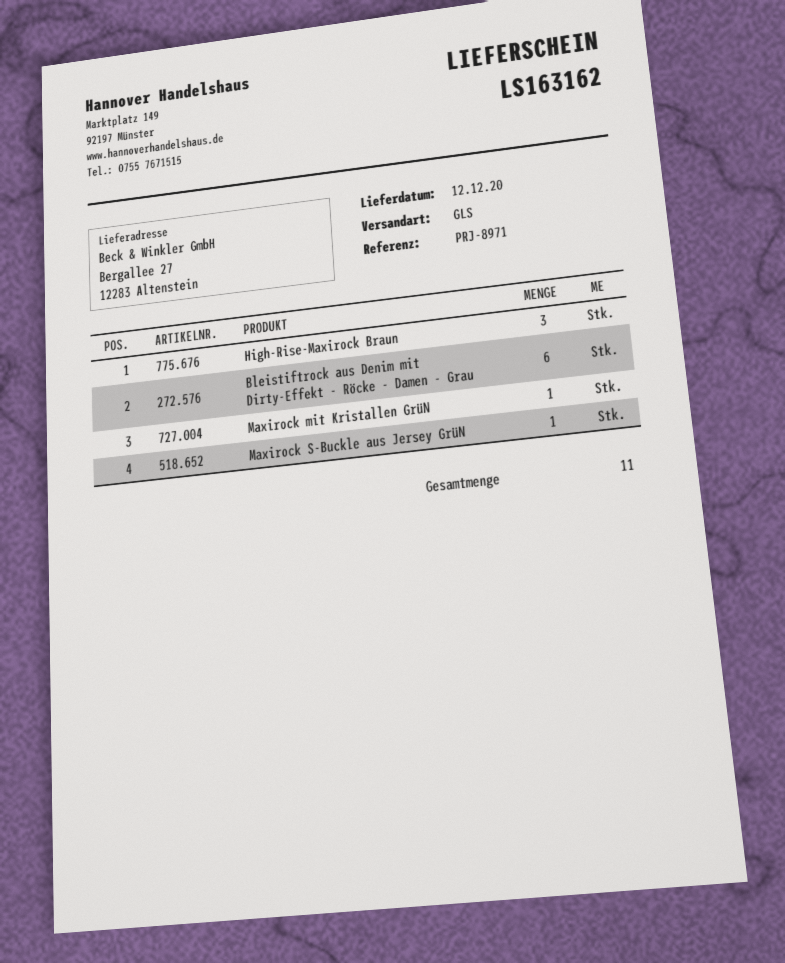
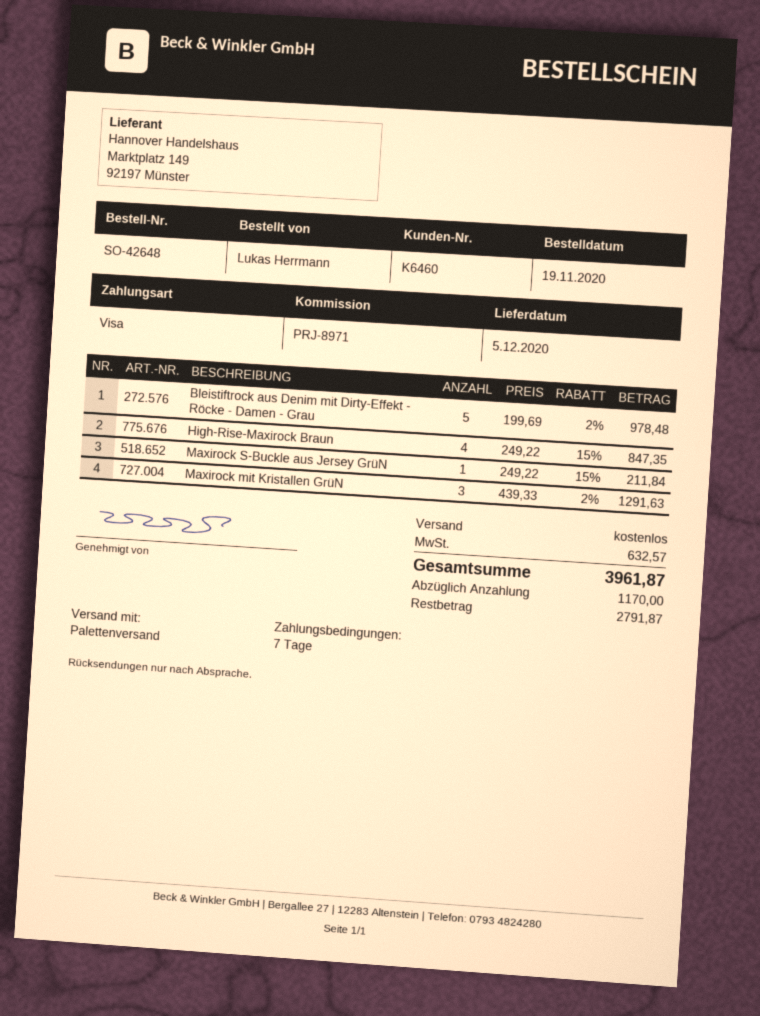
delivery date: 2020-12-12 -> 2020-12-05
shipping method: GLS -> pallet freight
High-Rise-Maxirock Braun: 3 -> 4
Bleistiftrock aus Denim mit Dirty-Effekt - Röcke - Damen - Grau: 6 -> 5
Maxirock mit Kristallen GrüN: 1 -> 3

